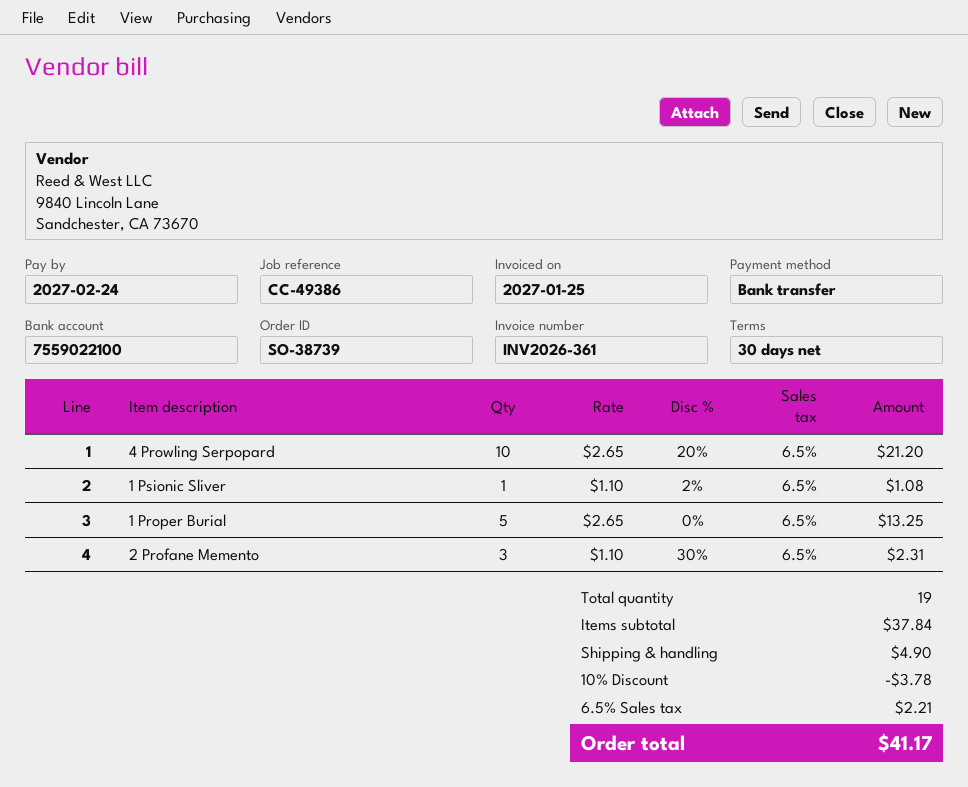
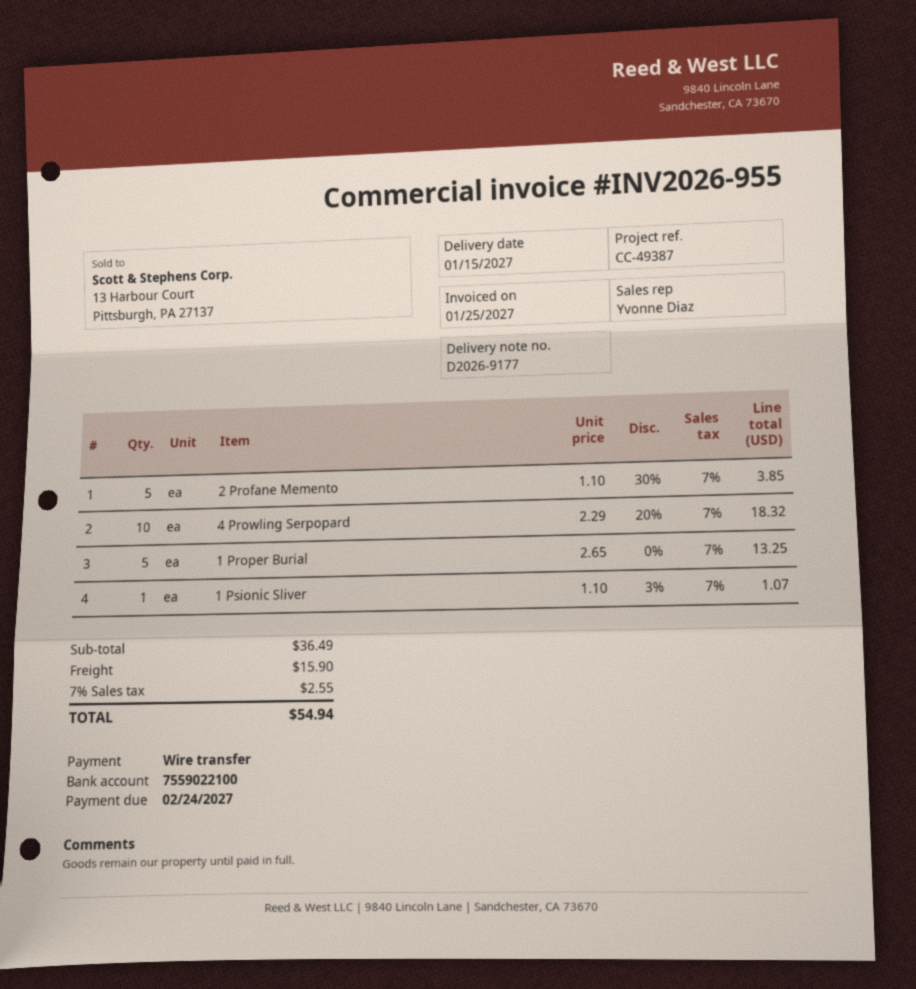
invoice number: INV2026-361 -> INV2026-955
reference: CC-49386 -> CC-49387
4 Prowling Serpopard: 10 x 2.65 - 20% = 21.20 -> 10 x 2.29 - 20% = 18.32
1 Psionic Sliver: 1 x 1.10 - 2% = 1.08 -> 1 x 1.10 - 3% = 1.07
2 Profane Memento: 3 x 1.10 - 30% = 2.31 -> 5 x 1.10 - 30% = 3.85
subtotal: 37.84 -> 36.49
discount: 10% = 3.78 -> none
shipping: 4.90 -> 15.90
tax: 6.5% = 2.21 -> 7% = 2.55
total: 41.17 -> 54.94

